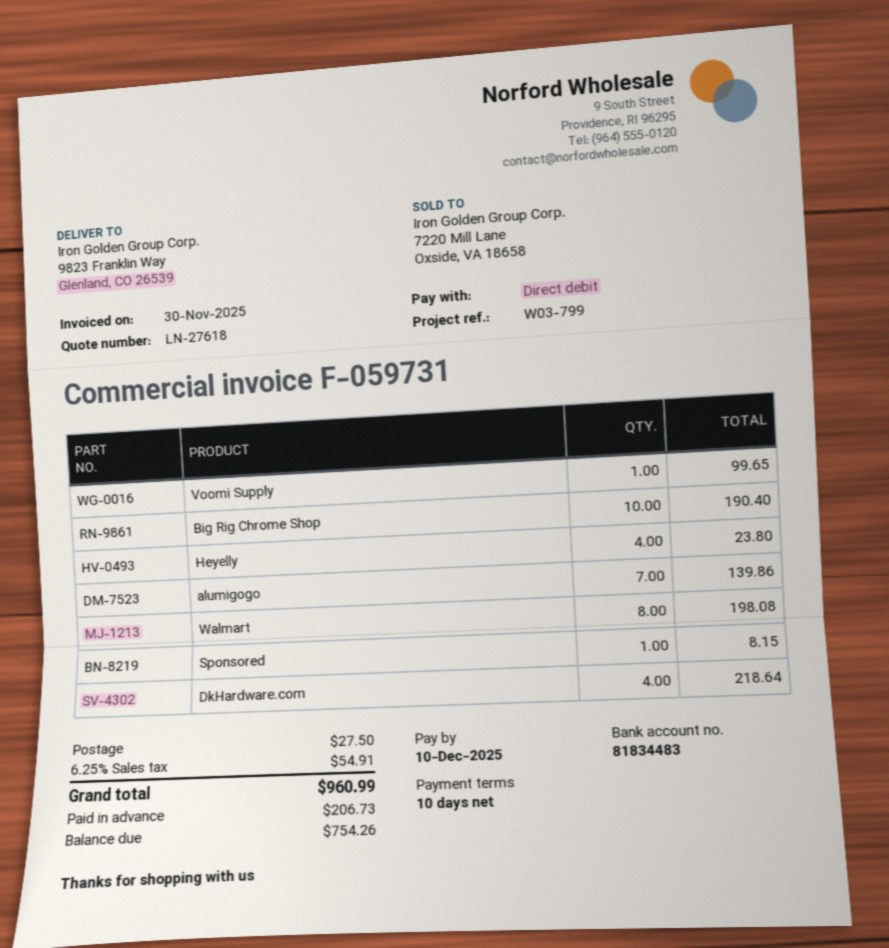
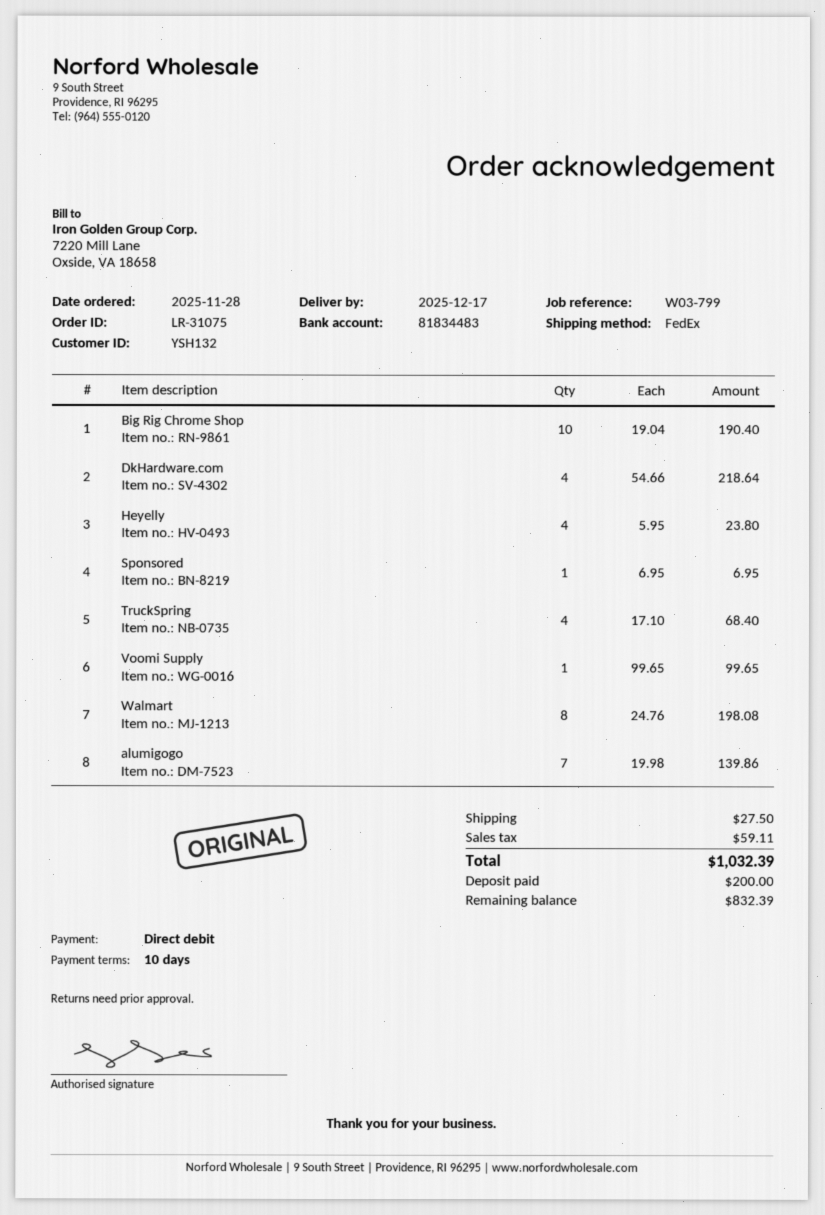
Sponsored: 1 for 8.15 -> 1 for 6.95
TruckSpring: none -> 4 for 68.40
tax: 54.91 -> 59.11
total: 960.99 -> 1032.39
deposit: 206.73 -> 200.00
balance: 754.26 -> 832.39

